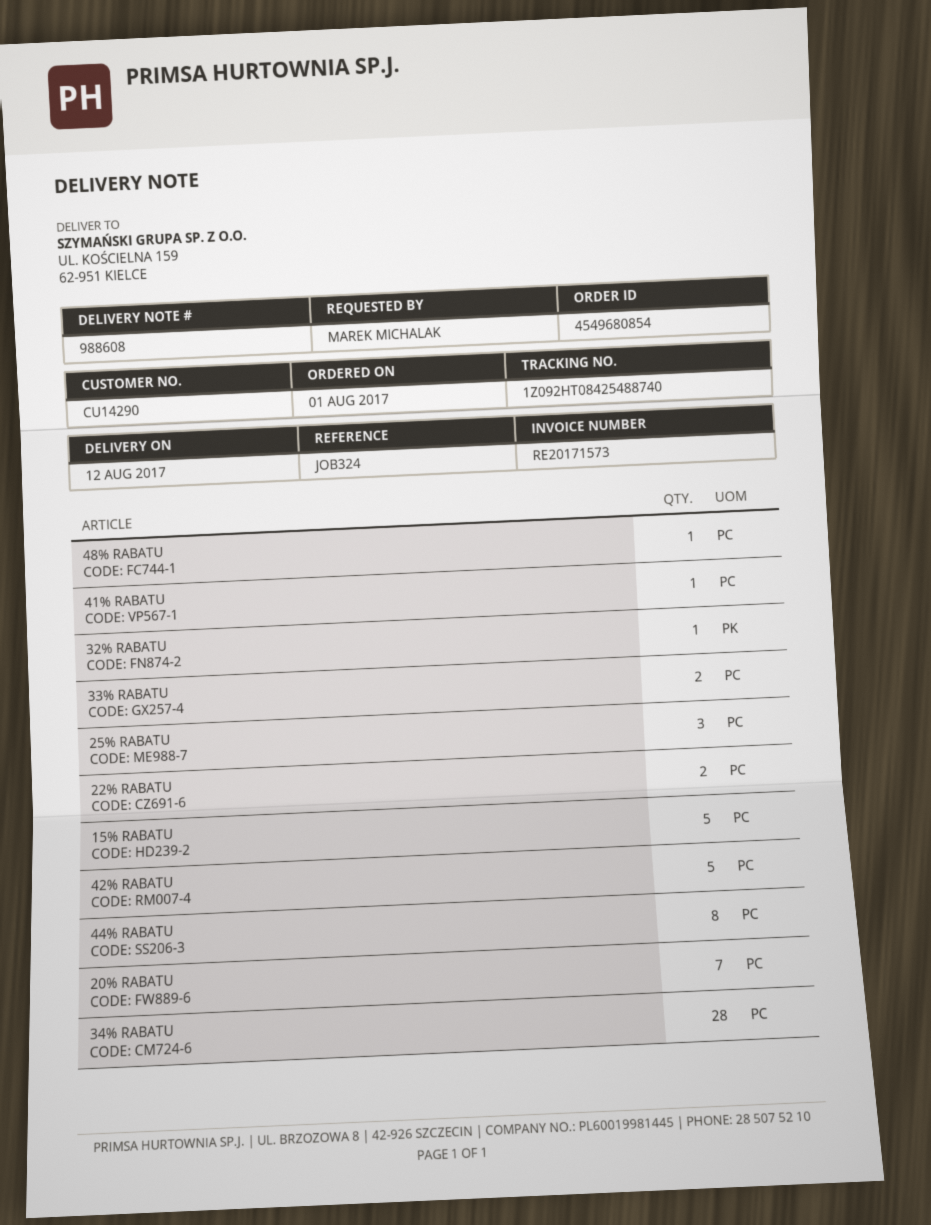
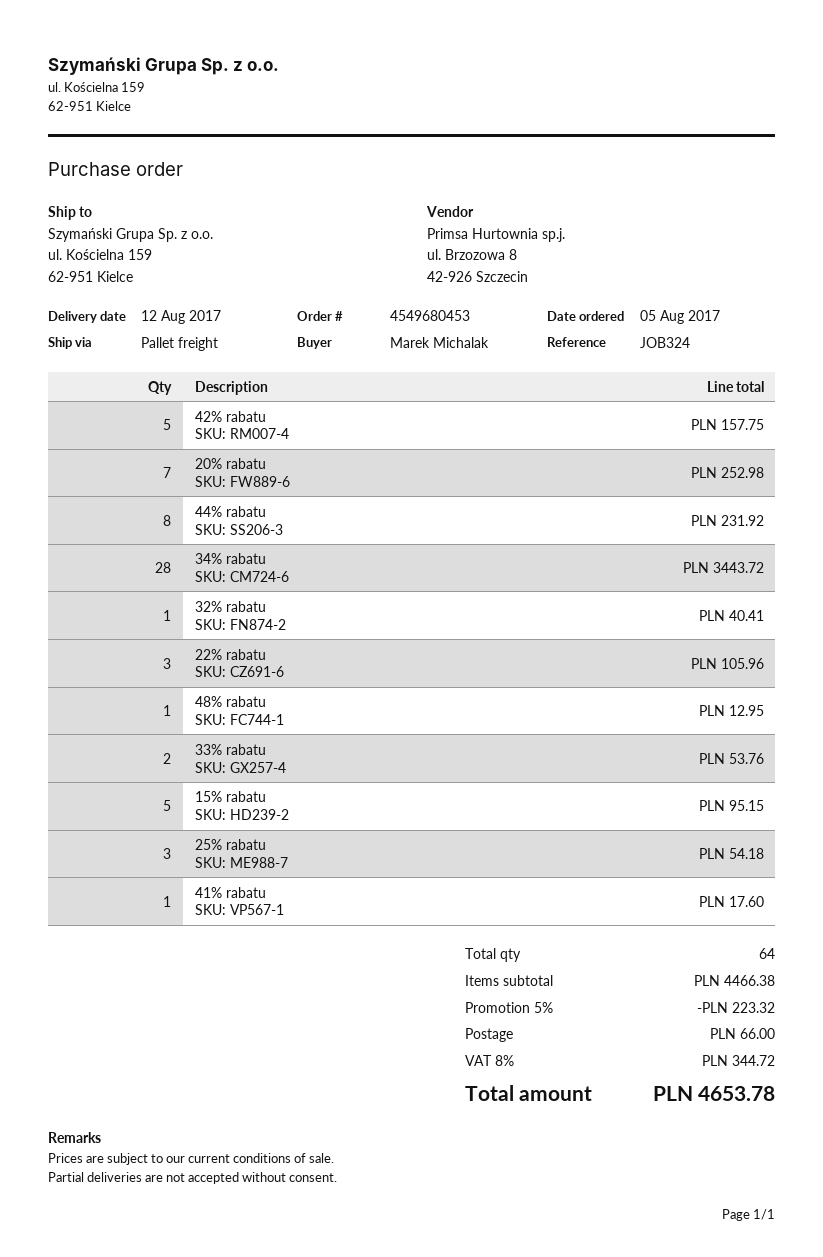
order number: 4549680854 -> 4549680453
order date: 2017-08-01 -> 2017-08-05
22% RABATU: 2 -> 3

